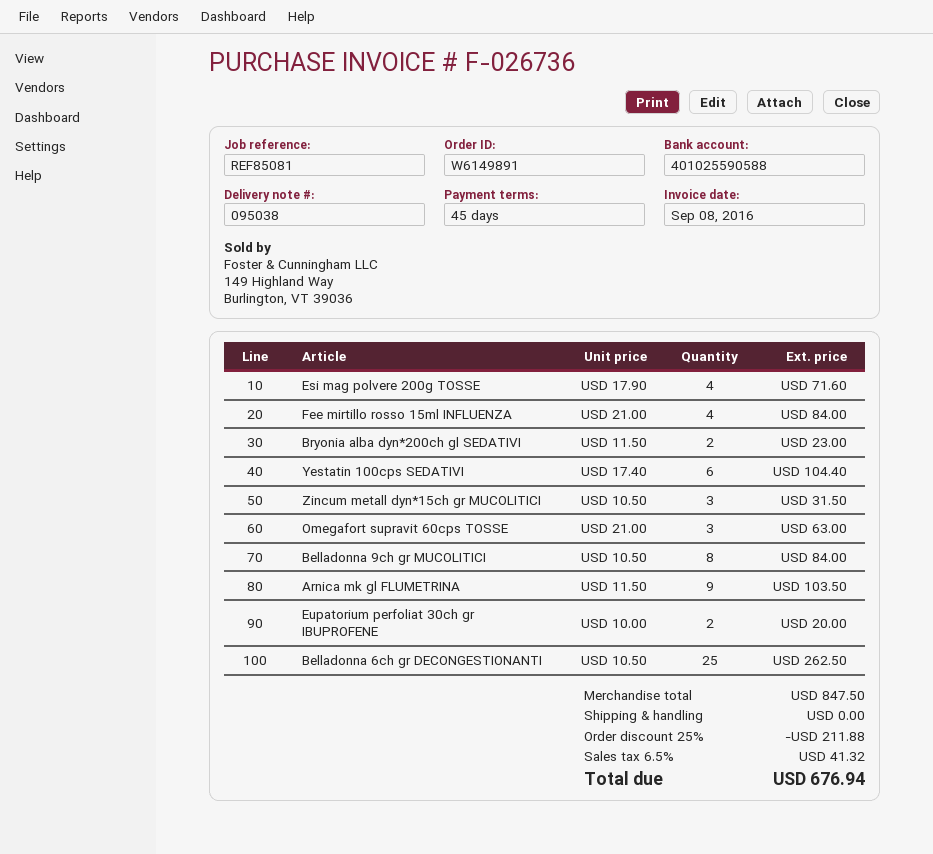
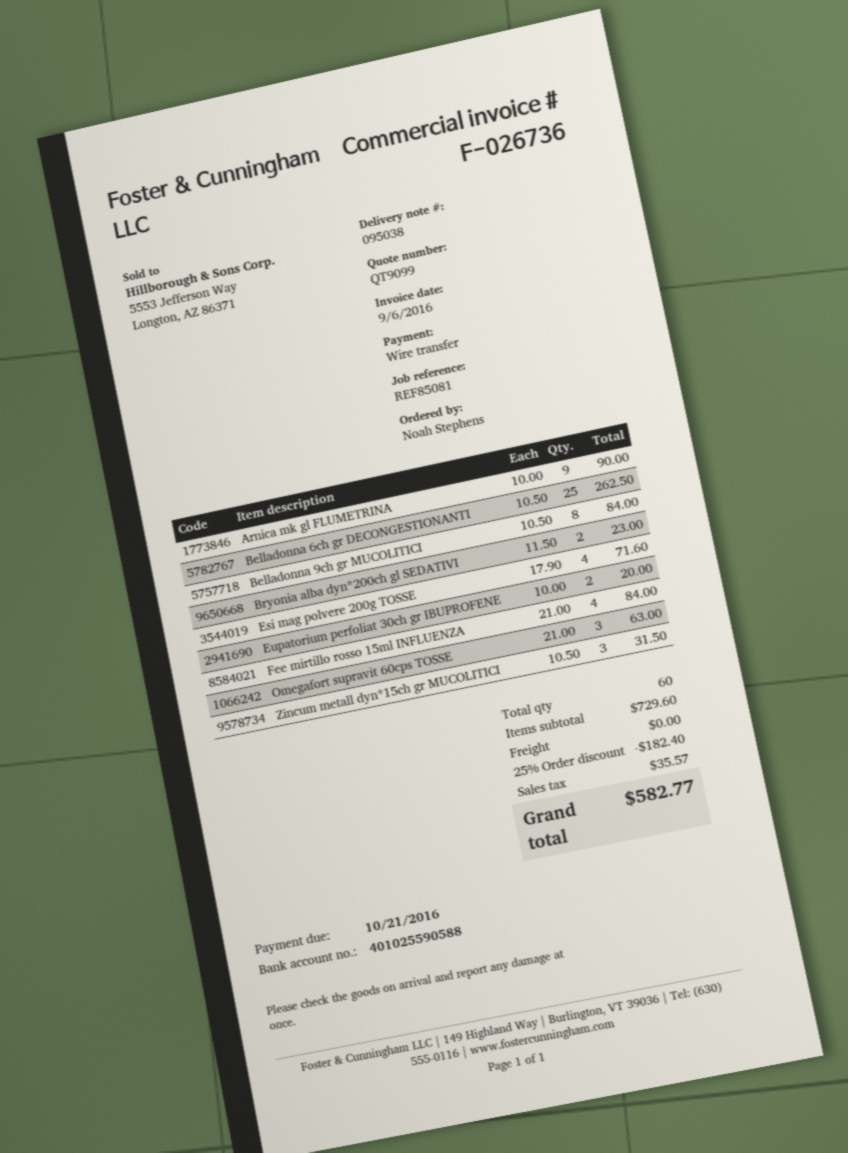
invoice date: 2016-09-08 -> 2016-09-06
Yestatin 100cps SEDATIVI: 6 x 17.40 = 104.40 -> none
Arnica mk gl FLUMETRINA: 9 x 11.50 = 103.50 -> 9 x 10.00 = 90.00
subtotal: 847.50 -> 729.60
discount: 25% = 211.88 -> 25% = 182.40
tax: 41.32 -> 35.57
total: 676.94 -> 582.77

